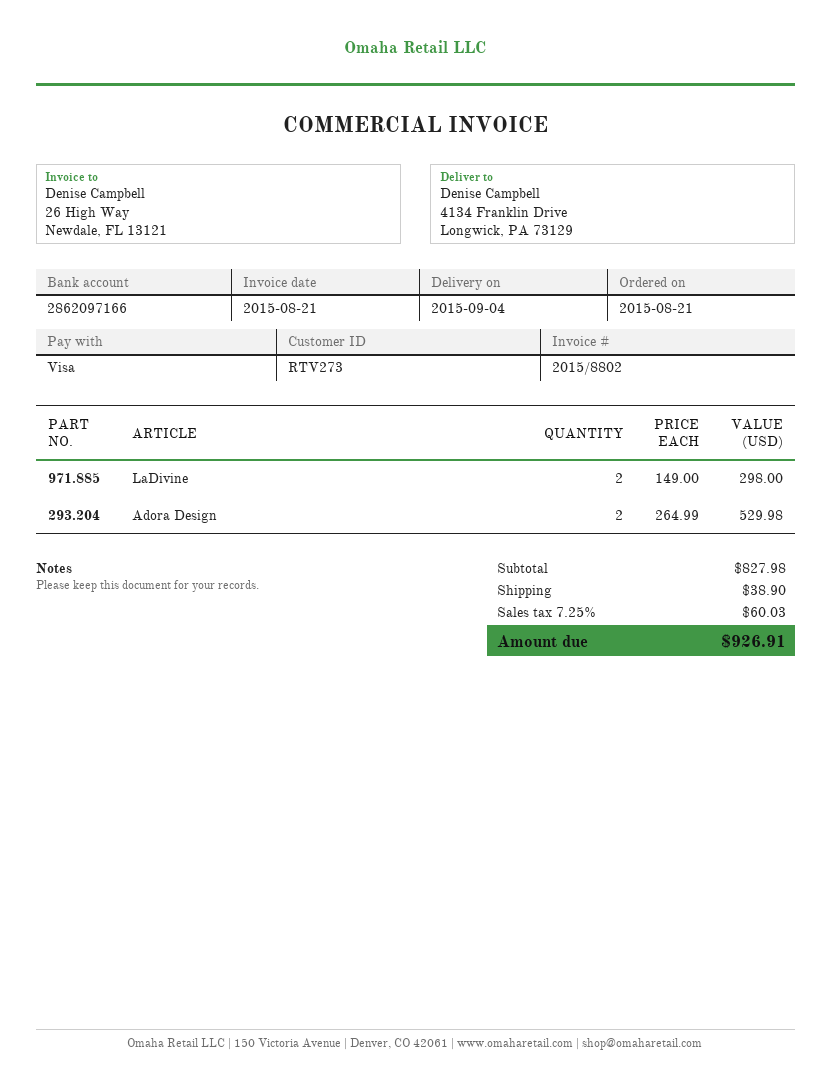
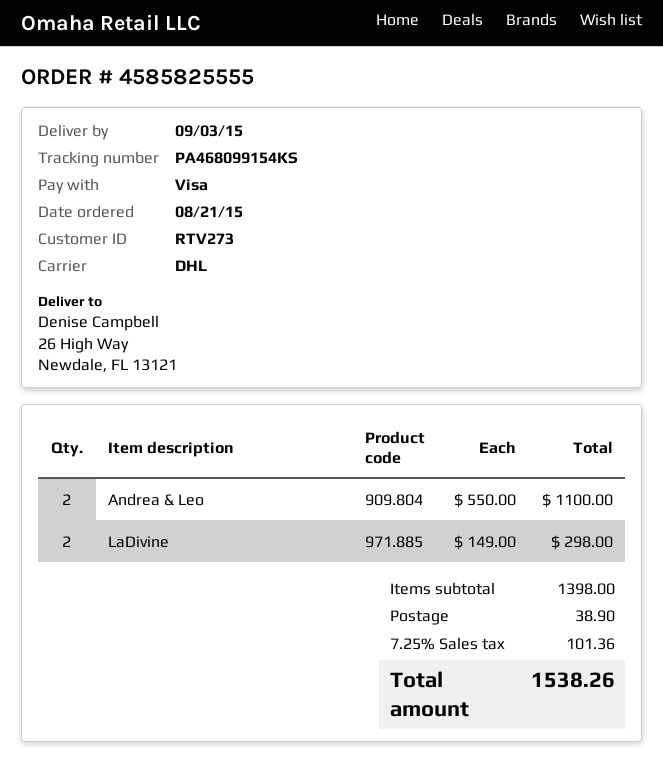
delivery date: 2015-09-04 -> 2015-09-03
ship to: 4134 Franklin Drive, Longwick, PA 73129 -> 26 High Way, Newdale, FL 13121
Adora Design: 2 x 264.99 = 529.98 -> none
Andrea & Leo: none -> 2 x 550.00 = 1100.00
subtotal: 827.98 -> 1398.00
tax: 7.25% = 60.03 -> 7.25% = 101.36
total: 926.91 -> 1538.26

